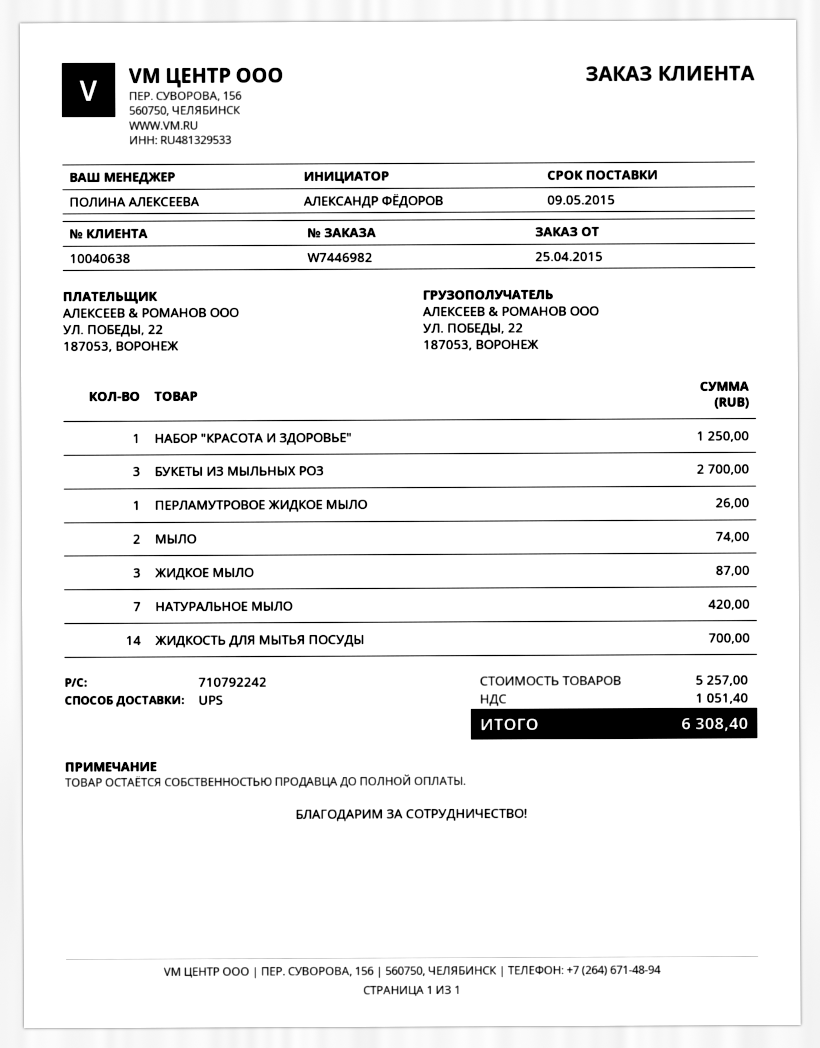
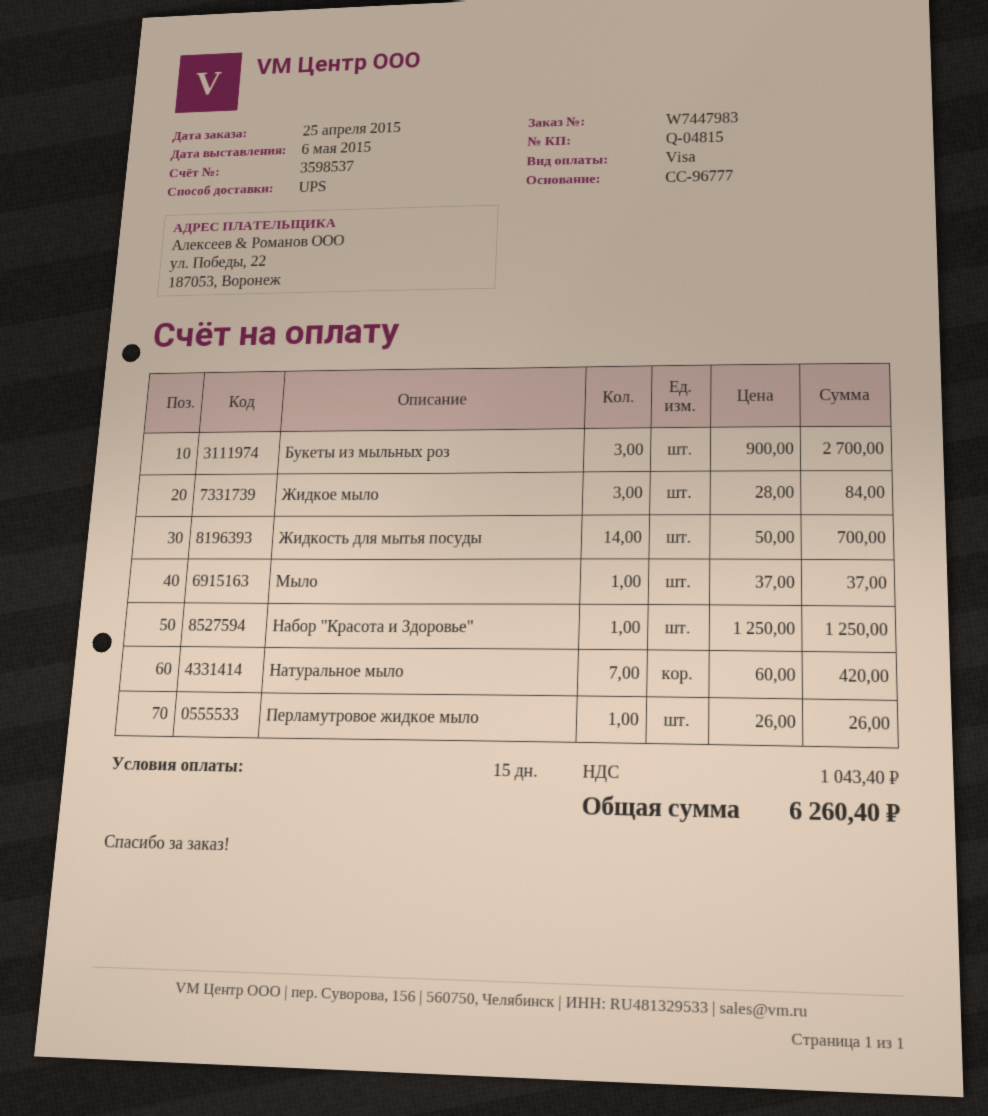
order number: W7446982 -> W7447983
МЫЛО: 2 for 74.00 -> 1 for 37.00
ЖИДКОЕ МЫЛО: 3 for 87.00 -> 3 for 84.00
tax: 1051.40 -> 1043.40
total: 6308.40 -> 6260.40

